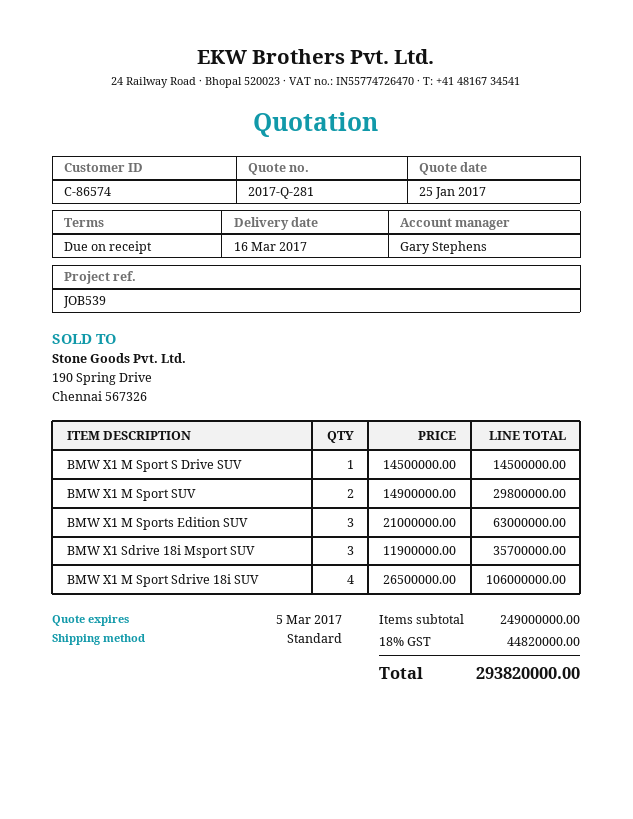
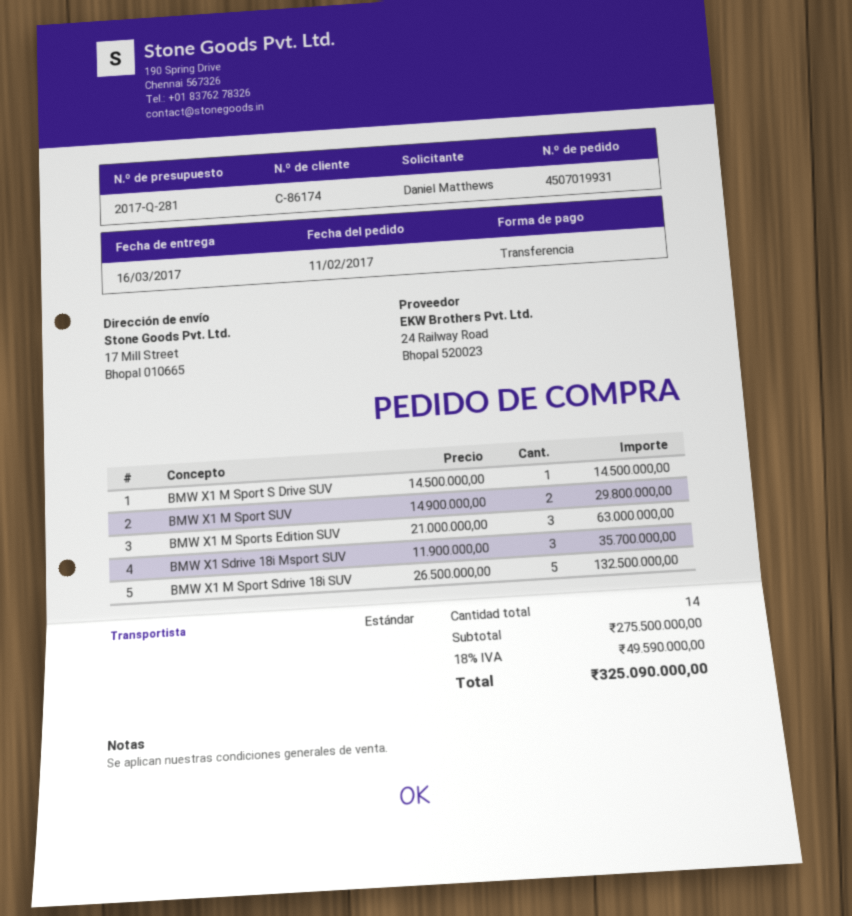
customer number: C-86574 -> C-86174
BMW X1 M Sport Sdrive 18i SUV: 4 x 26500000.00 = 106000000.00 -> 5 x 26500000.00 = 132500000.00
subtotal: 249000000.00 -> 275500000.00
tax: 18% = 44820000.00 -> 18% = 49590000.00
total: 293820000.00 -> 325090000.00

